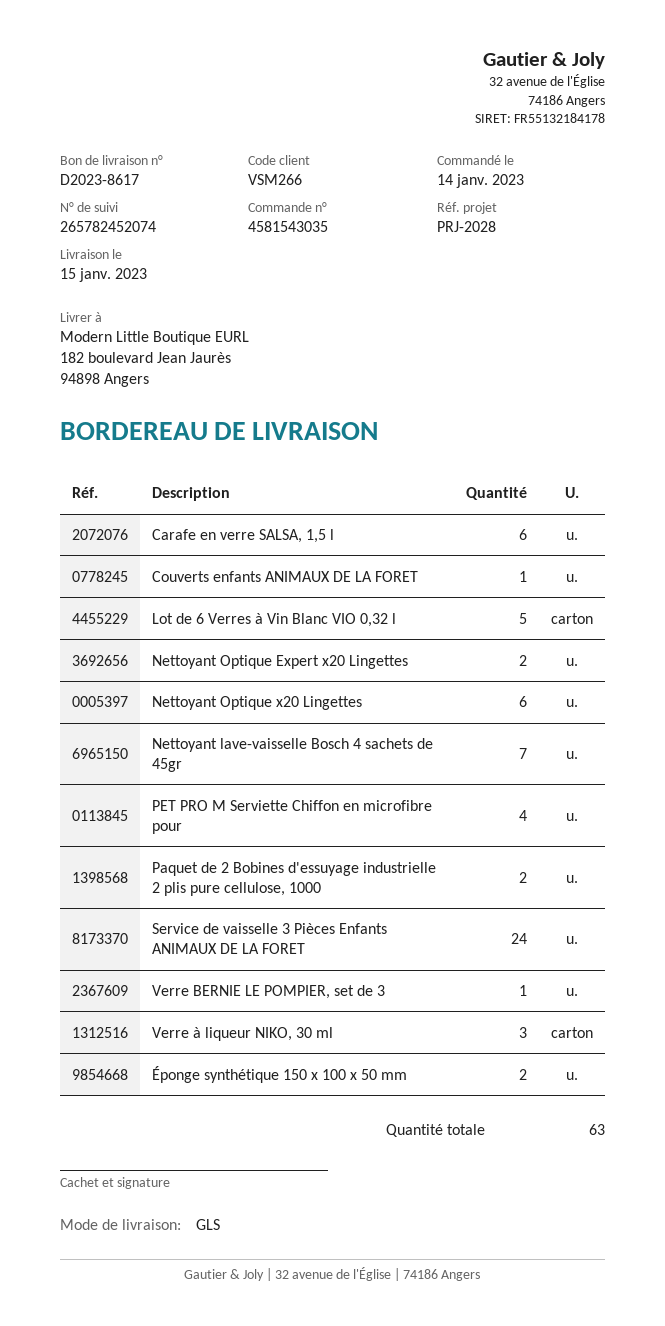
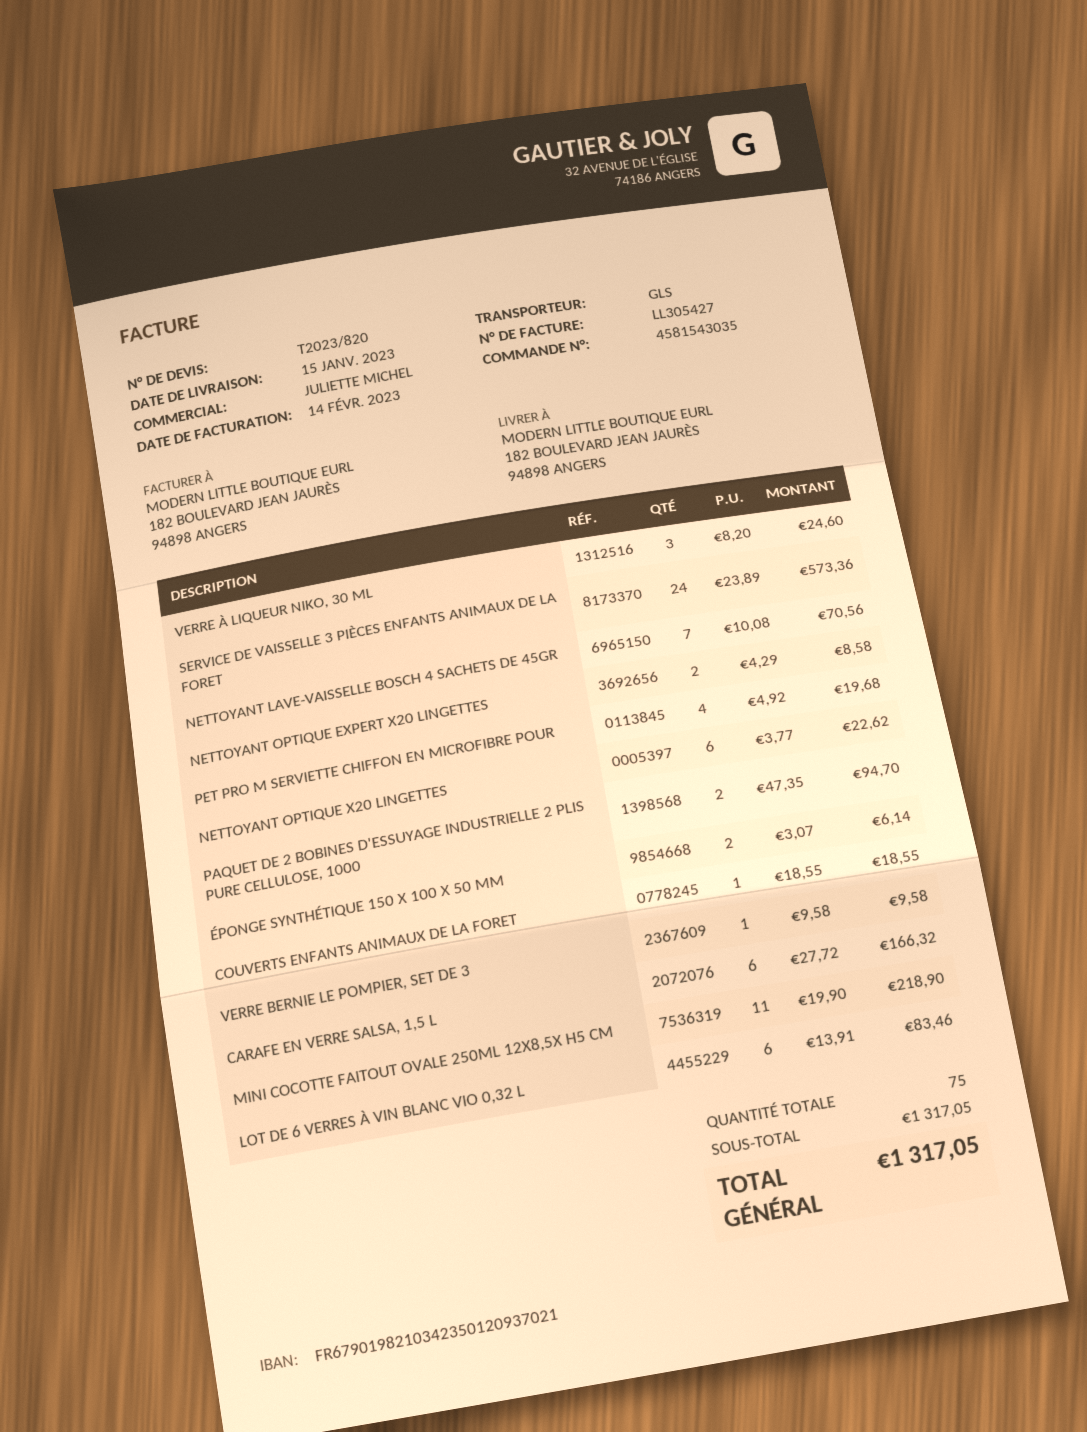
Lot de 6 Verres à Vin Blanc VIO 0,32 l: 5 -> 6
MINI COCOTTE FAITOUT OVALE 250ML 12X8,5X H5 CM: none -> 11
total quantity: 63 -> 75

